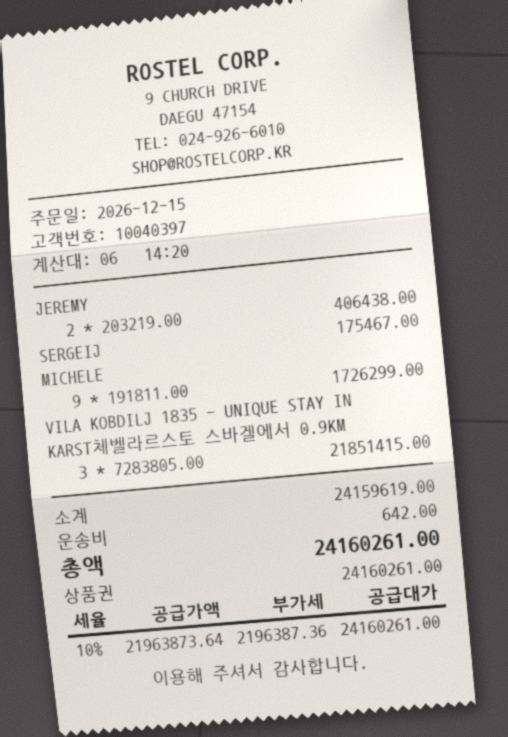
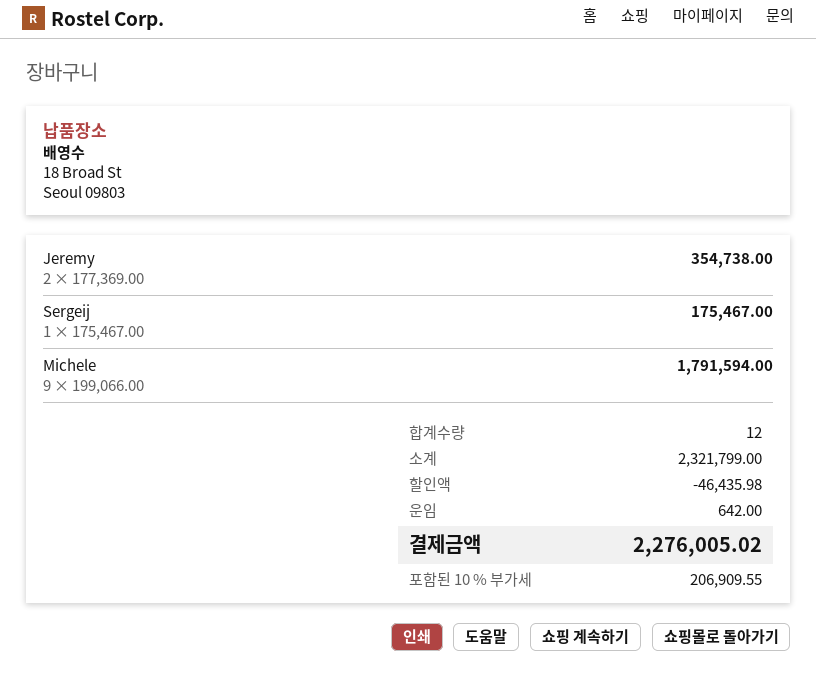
JEREMY: 2 x 203219.00 = 406438.00 -> 2 x 177369.00 = 354738.00
MICHELE: 9 x 191811.00 = 1726299.00 -> 9 x 199066.00 = 1791594.00
VILA KOBDILJ 1835 - UNIQUE STAY IN KARST체벨라르스토 스바겔에서 0.9KM: 3 x 7283805.00 = 21851415.00 -> none
subtotal: 24159619.00 -> 2321799.00
discount: none -> 46435.98
tax: 10% = 2196387.36 -> 10% = 206909.55
total: 24160261.00 -> 2276005.02

